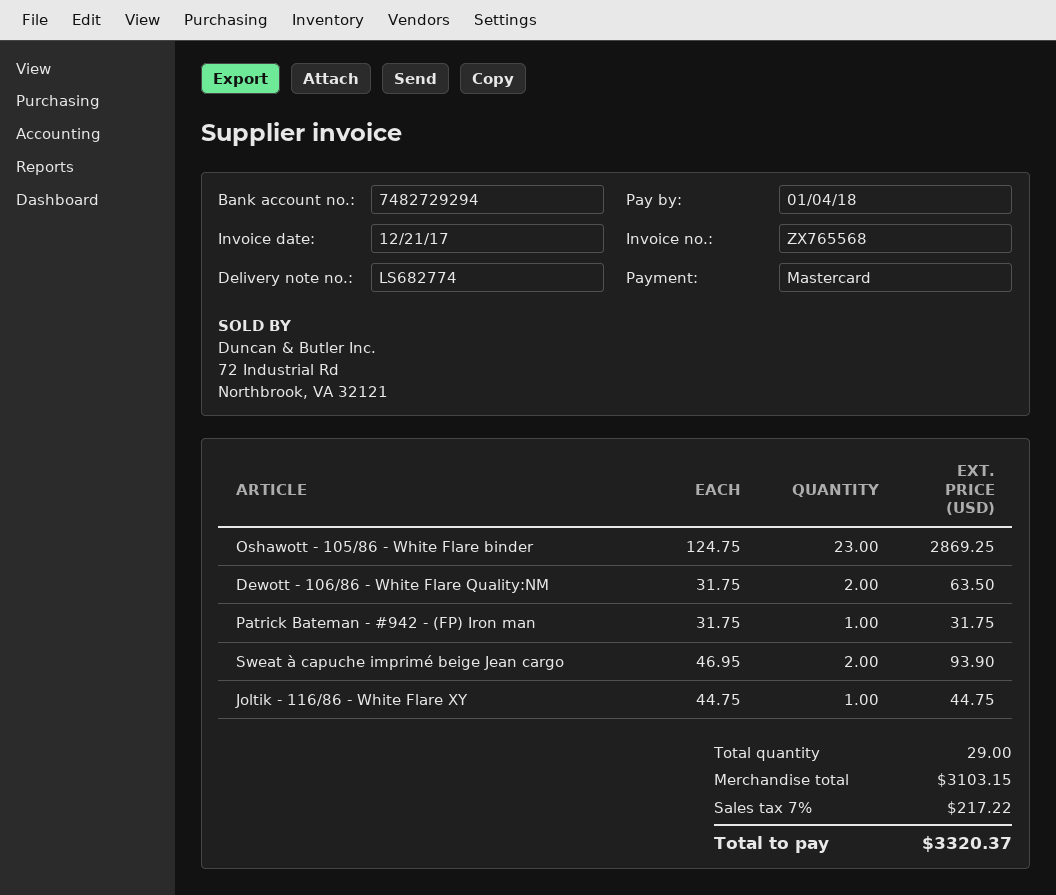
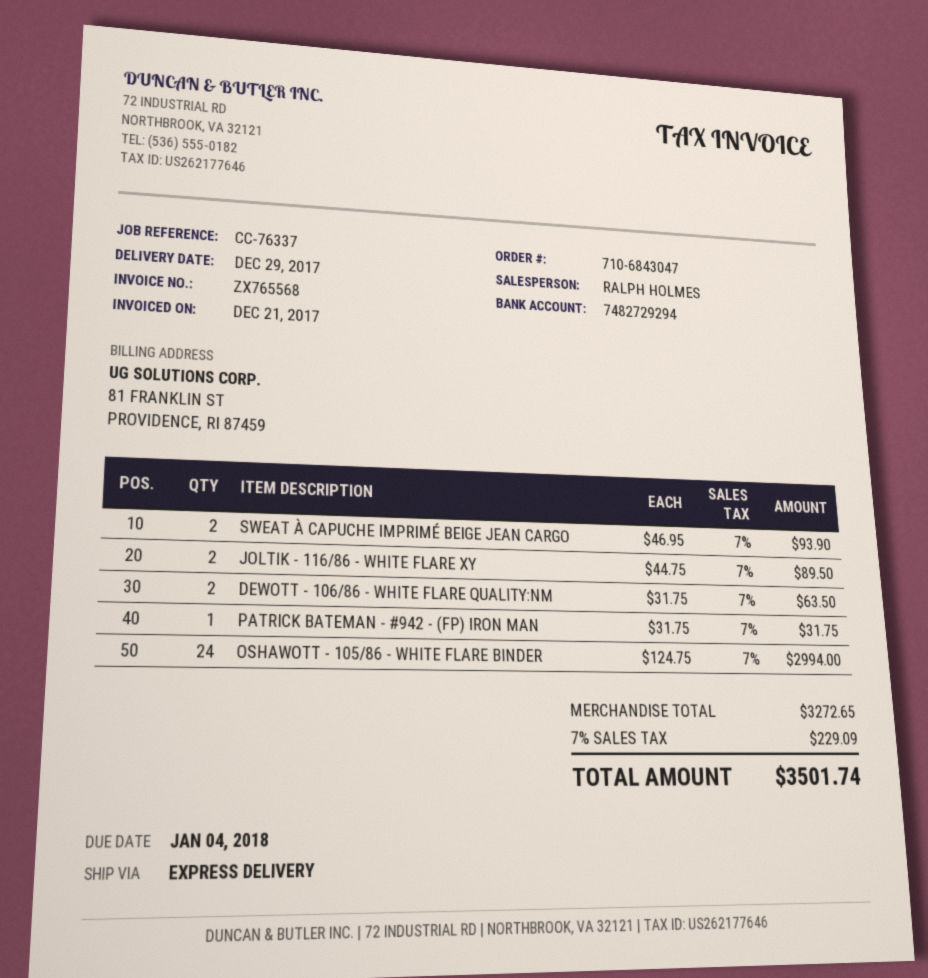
Oshawott - 105/86 - White Flare binder: 23 x 124.75 = 2869.25 -> 24 x 124.75 = 2994.00
Joltik - 116/86 - White Flare XY: 1 x 44.75 = 44.75 -> 2 x 44.75 = 89.50
subtotal: 3103.15 -> 3272.65
tax: 7% = 217.22 -> 7% = 229.09
total: 3320.37 -> 3501.74

